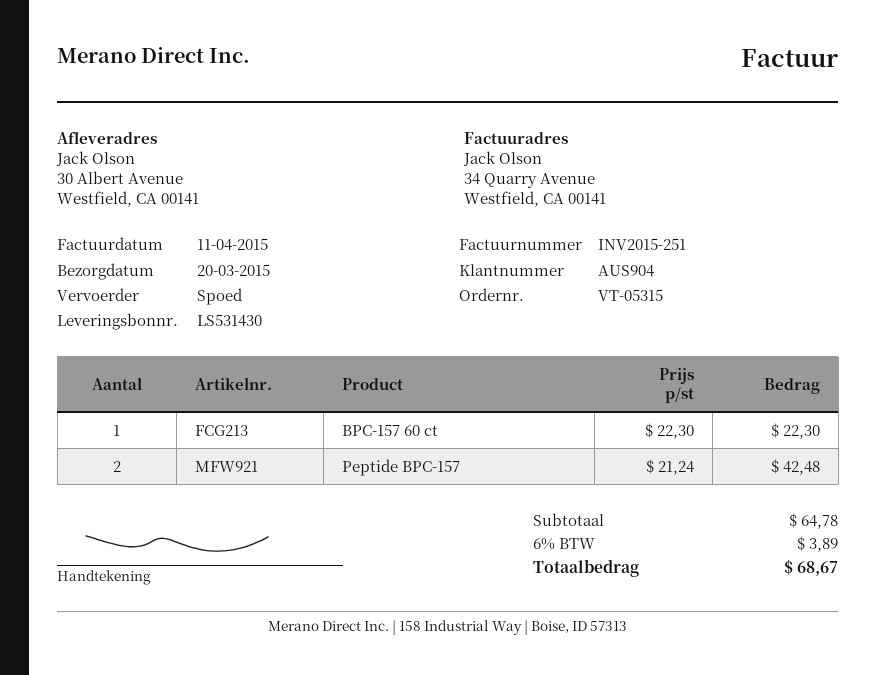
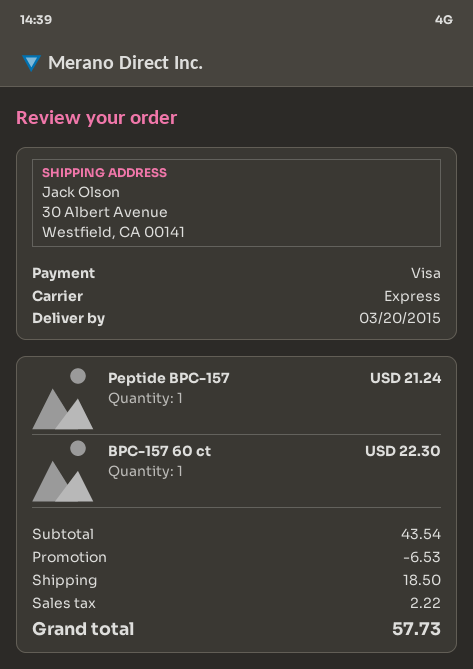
Peptide BPC-157: 2 for 42.48 -> 1 for 21.24
subtotal: 64.78 -> 43.54
discount: none -> 6.53
shipping: none -> 18.50
tax: 3.89 -> 2.22
total: 68.67 -> 57.73

